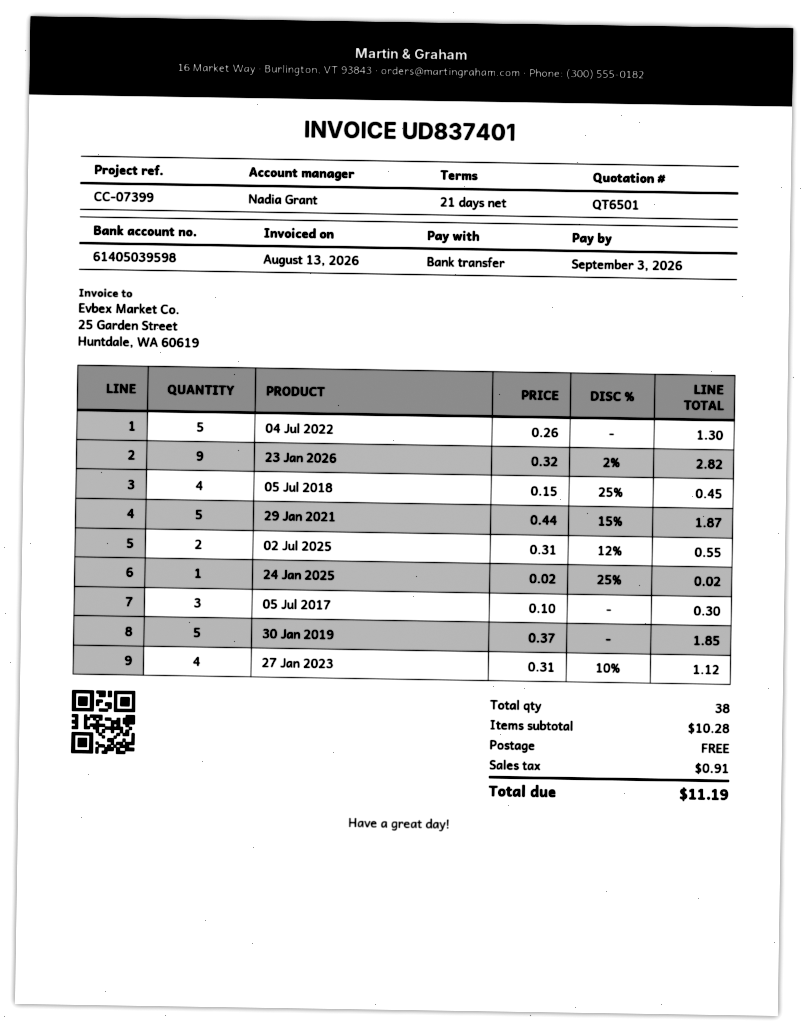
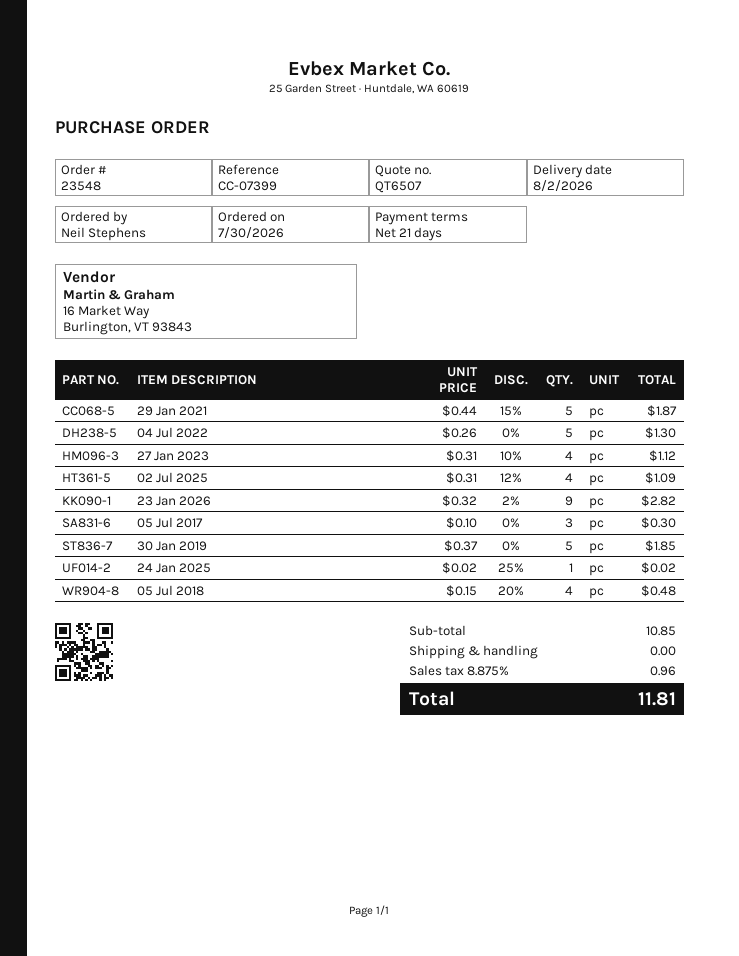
quote number: QT6501 -> QT6507
05 Jul 2018: 4 x 0.15 - 25% = 0.45 -> 4 x 0.15 - 20% = 0.48
02 Jul 2025: 2 x 0.31 - 12% = 0.55 -> 4 x 0.31 - 12% = 1.09
subtotal: 10.28 -> 10.85
tax: 0.91 -> 0.96
total: 11.19 -> 11.81

